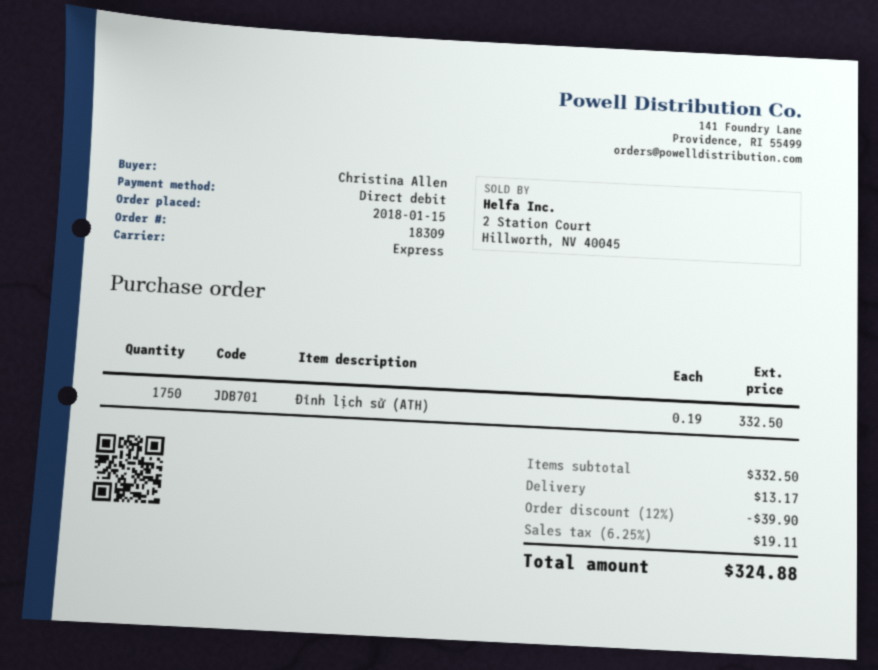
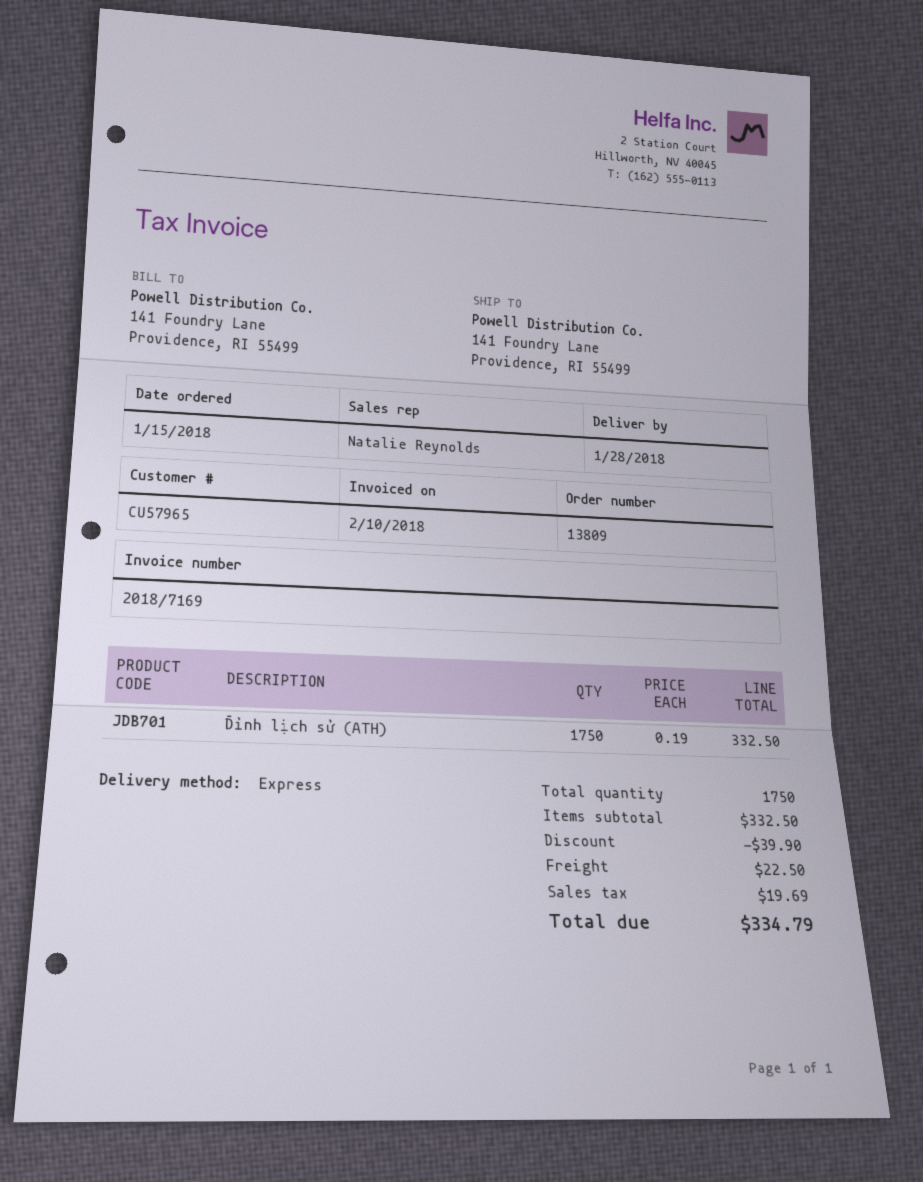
order number: 18309 -> 13809
shipping: 13.17 -> 22.50
tax: 19.11 -> 19.69
total: 324.88 -> 334.79

